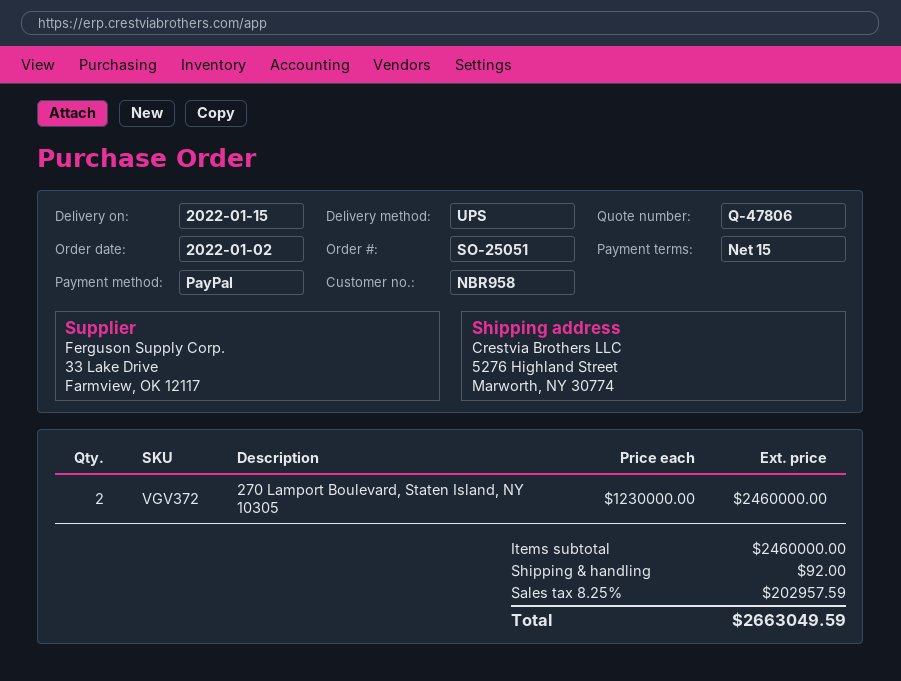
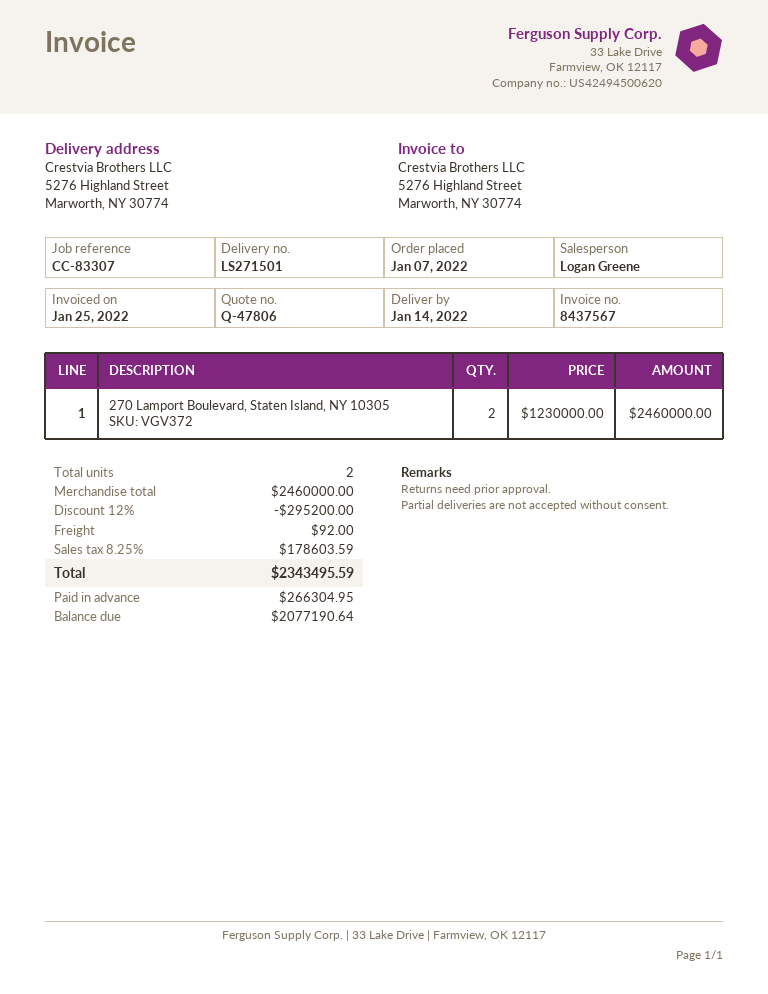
order date: 2022-01-02 -> 2022-01-07
delivery date: 2022-01-15 -> 2022-01-14
discount: none -> 12% = 295200.00
tax: 8.25% = 202957.59 -> 8.25% = 178603.59
total: 2663049.59 -> 2343495.59

